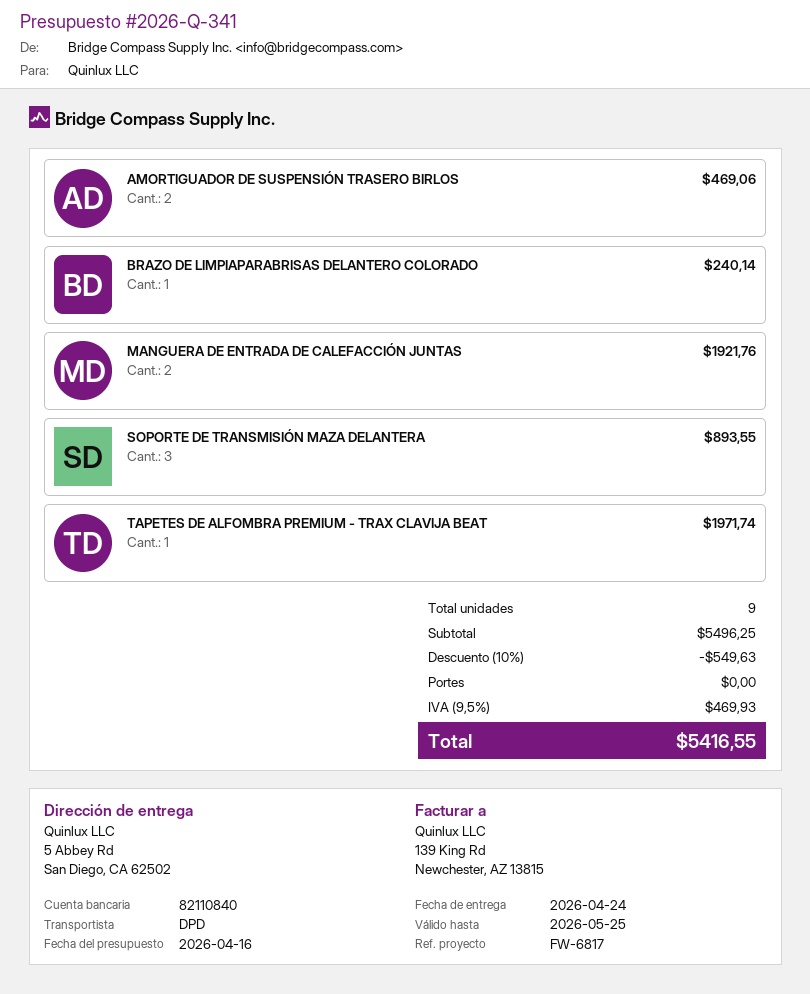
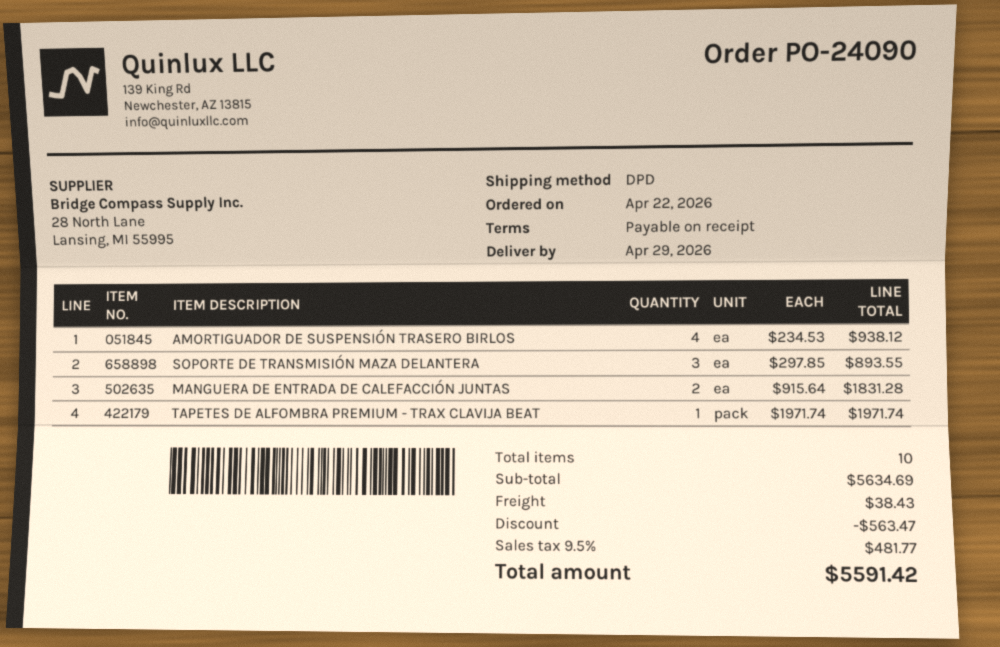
delivery date: 2026-04-24 -> 2026-04-29
AMORTIGUADOR DE SUSPENSIÓN TRASERO BIRLOS: 2 for 469.06 -> 4 for 938.12
BRAZO DE LIMPIAPARABRISAS DELANTERO COLORADO: 1 for 240.14 -> none
MANGUERA DE ENTRADA DE CALEFACCIÓN JUNTAS: 2 for 1921.76 -> 2 for 1831.28
total quantity: 9 -> 10
subtotal: 5496.25 -> 5634.69
discount: 549.63 -> 563.47
shipping: 0.00 -> 38.43
tax: 9.5% = 469.93 -> 9.5% = 481.77
total: 5416.55 -> 5591.42

